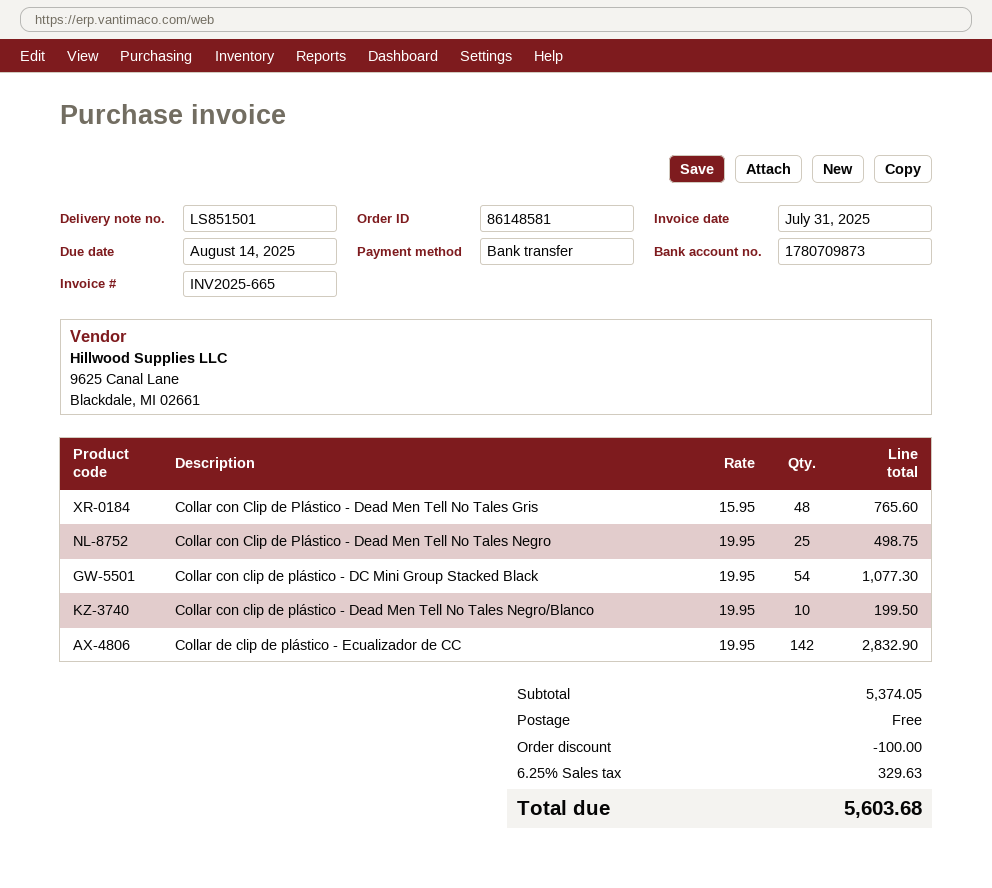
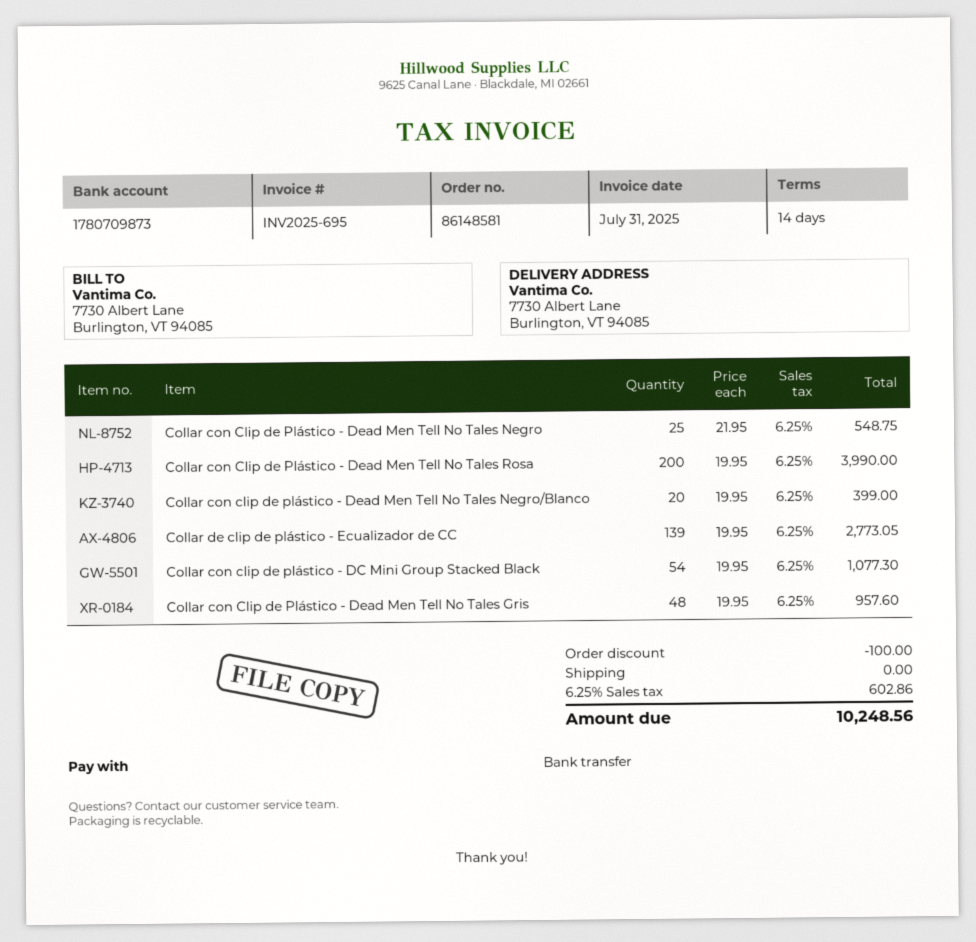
invoice number: INV2025-665 -> INV2025-695
Collar con Clip de Plástico - Dead Men Tell No Tales Gris: 48 x 15.95 = 765.60 -> 48 x 19.95 = 957.60
Collar con Clip de Plástico - Dead Men Tell No Tales Negro: 25 x 19.95 = 498.75 -> 25 x 21.95 = 548.75
Collar con clip de plástico - Dead Men Tell No Tales Negro/Blanco: 10 x 19.95 = 199.50 -> 20 x 19.95 = 399.00
Collar de clip de plástico - Ecualizador de CC: 142 x 19.95 = 2832.90 -> 139 x 19.95 = 2773.05
Collar con Clip de Plástico - Dead Men Tell No Tales Rosa: none -> 200 x 19.95 = 3990.00
tax: 6.25% = 329.63 -> 6.25% = 602.86
total: 5603.68 -> 10248.56

